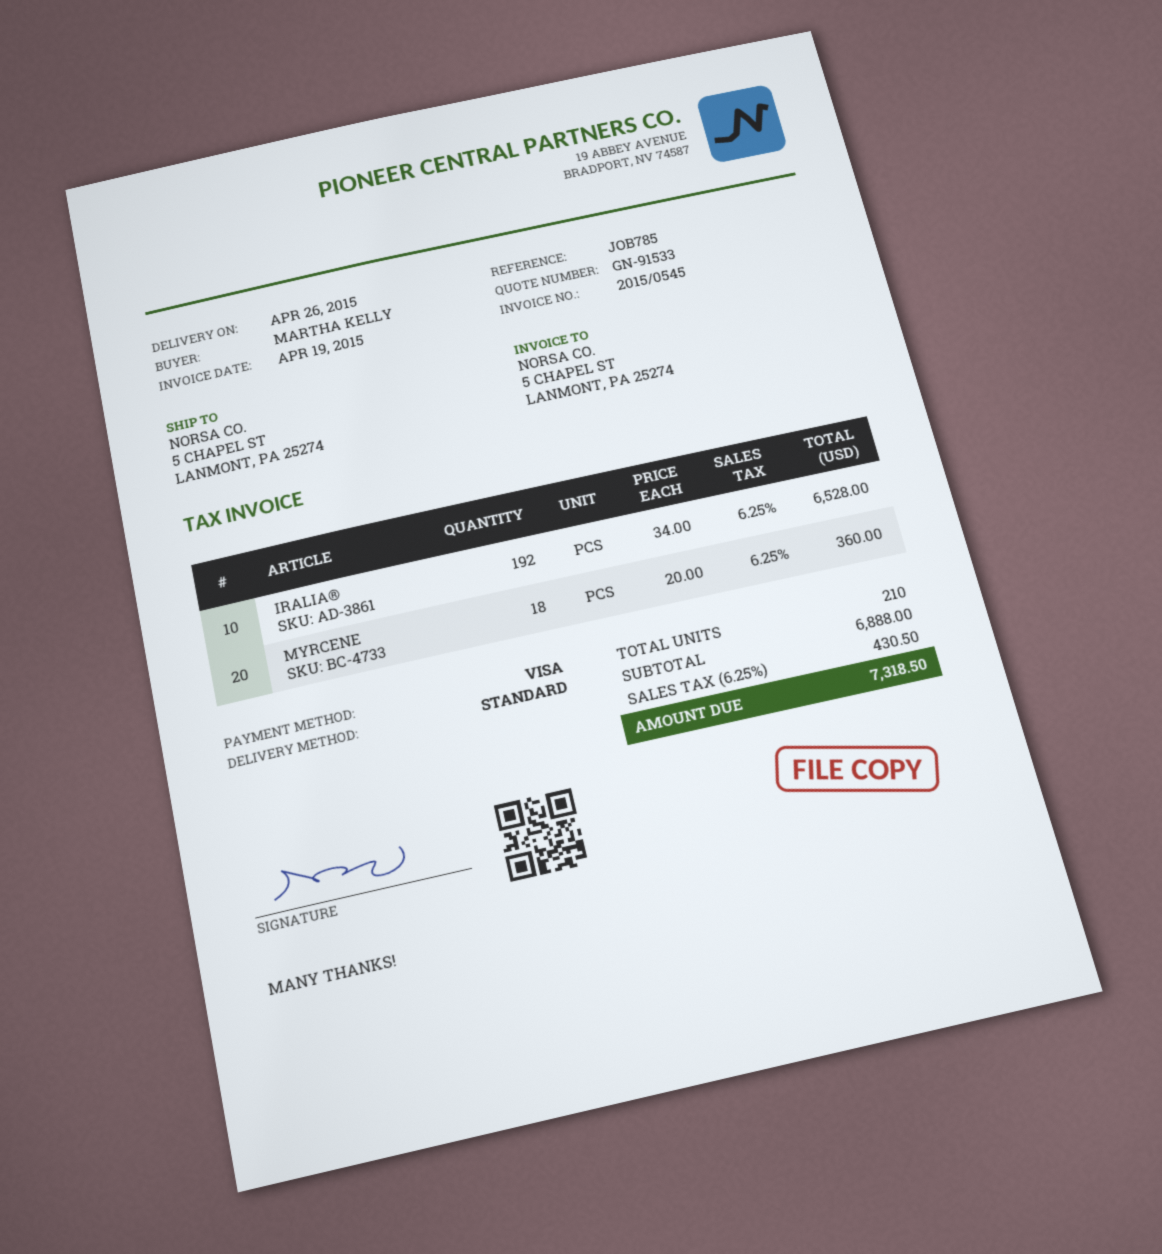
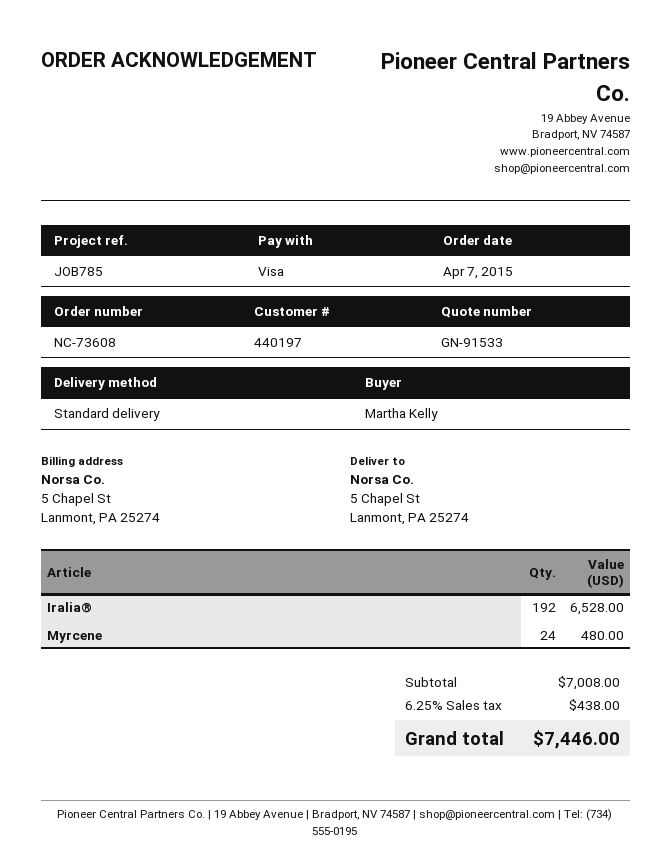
MYRCENE: 18 for 360.00 -> 24 for 480.00
subtotal: 6888.00 -> 7008.00
tax: 6.25% = 430.50 -> 6.25% = 438.00
total: 7318.50 -> 7446.00

